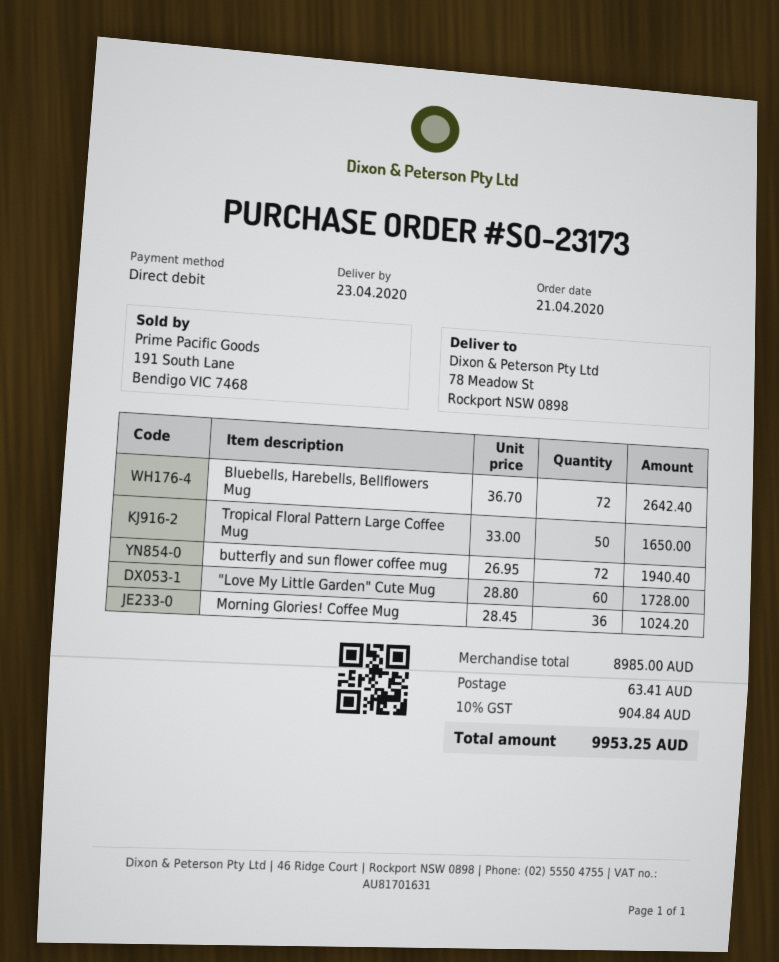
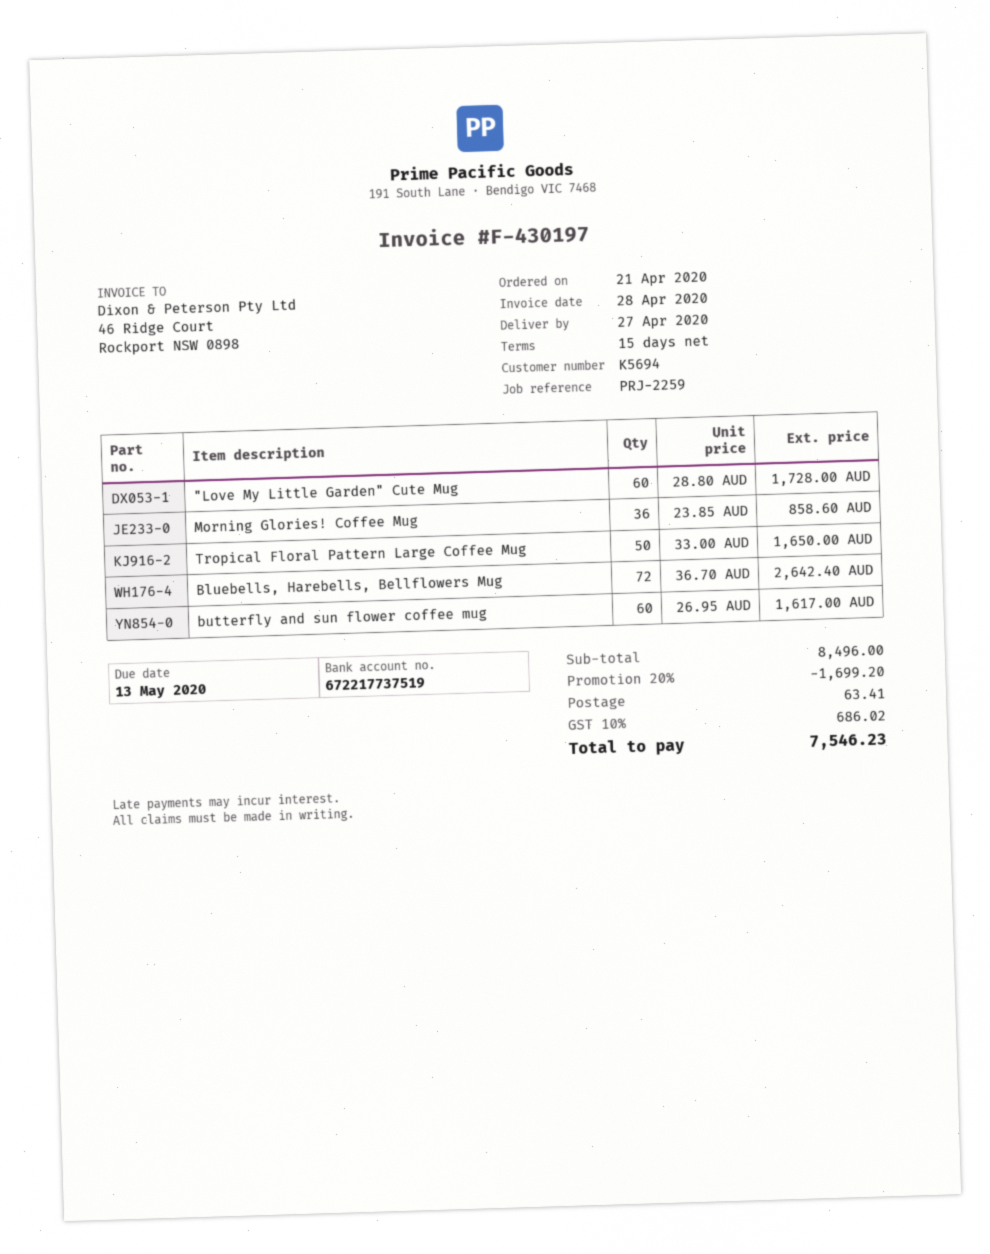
delivery date: 2020-04-23 -> 2020-04-27
butterfly and sun flower coffee mug: 72 x 26.95 = 1940.40 -> 60 x 26.95 = 1617.00
Morning Glories! Coffee Mug: 36 x 28.45 = 1024.20 -> 36 x 23.85 = 858.60
subtotal: 8985.00 -> 8496.00
discount: none -> 20% = 1699.20
tax: 10% = 904.84 -> 10% = 686.02
total: 9953.25 -> 7546.23

